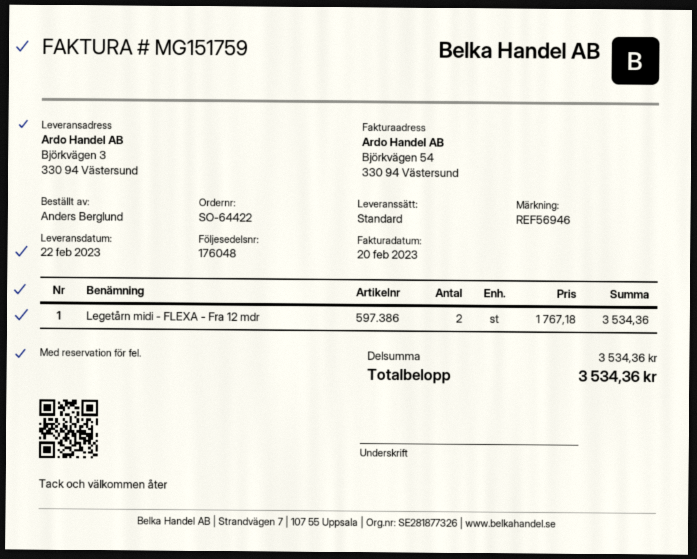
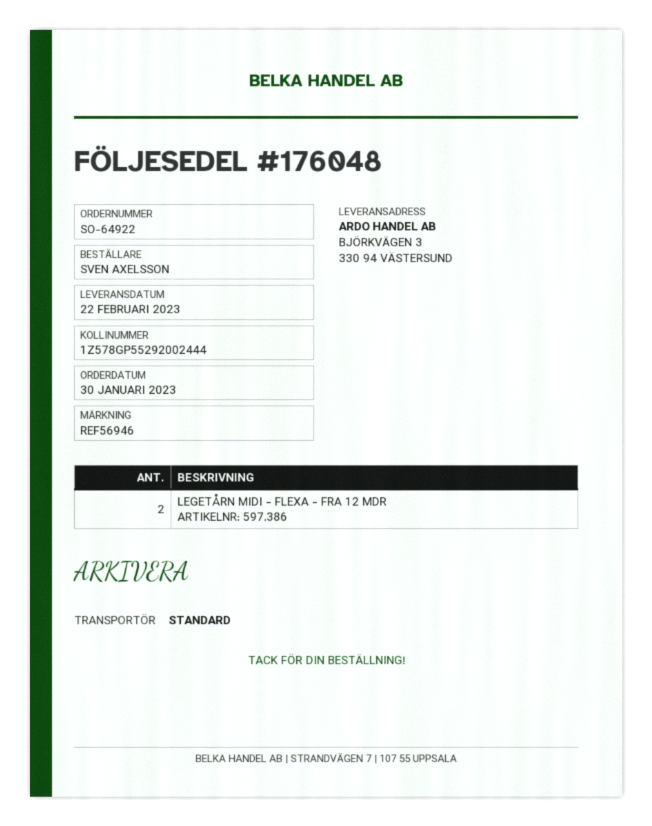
order number: SO-64422 -> SO-64922
ordered by: Anders Berglund -> SVEN AXELSSON

